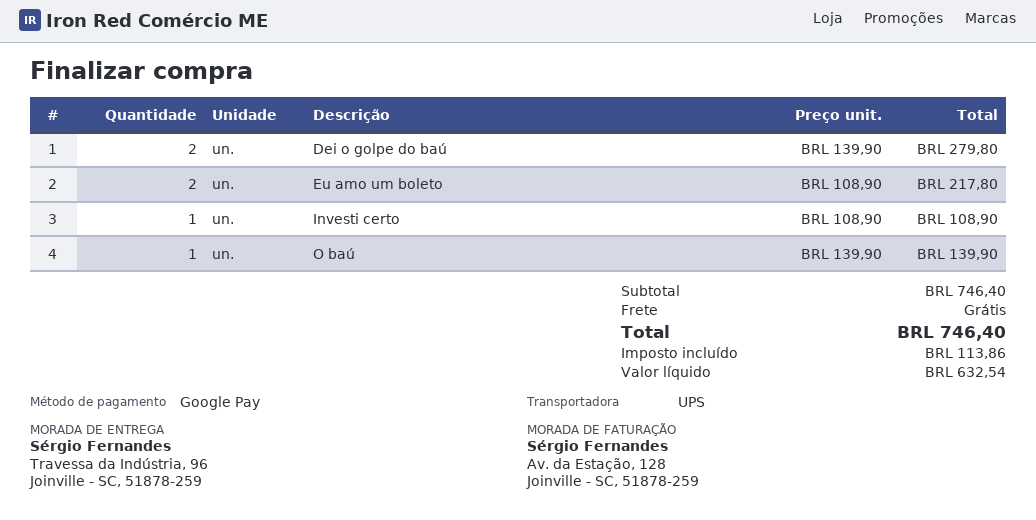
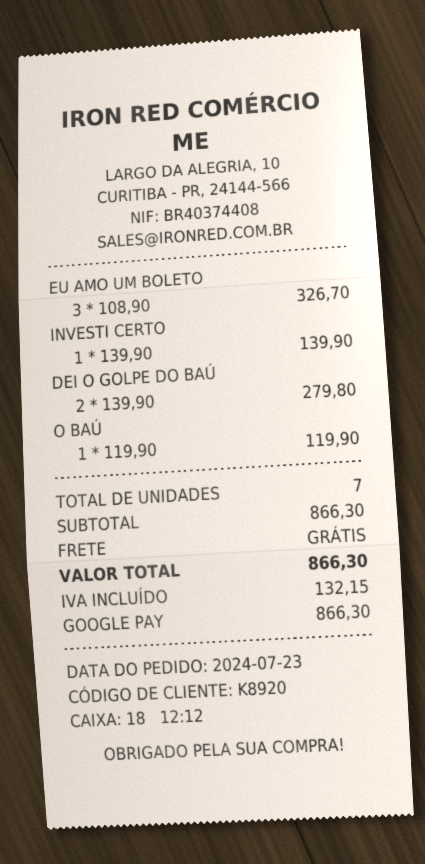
Eu amo um boleto: 2 x 108.90 = 217.80 -> 3 x 108.90 = 326.70
Investi certo: 1 x 108.90 = 108.90 -> 1 x 139.90 = 139.90
O baú: 1 x 139.90 = 139.90 -> 1 x 119.90 = 119.90
subtotal: 746.40 -> 866.30
tax: 113.86 -> 132.15
total: 746.40 -> 866.30

